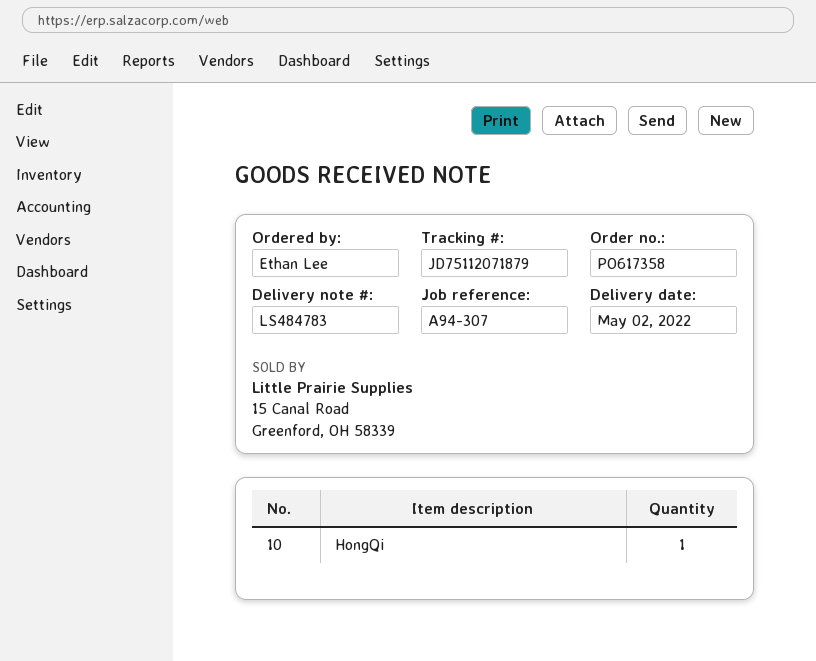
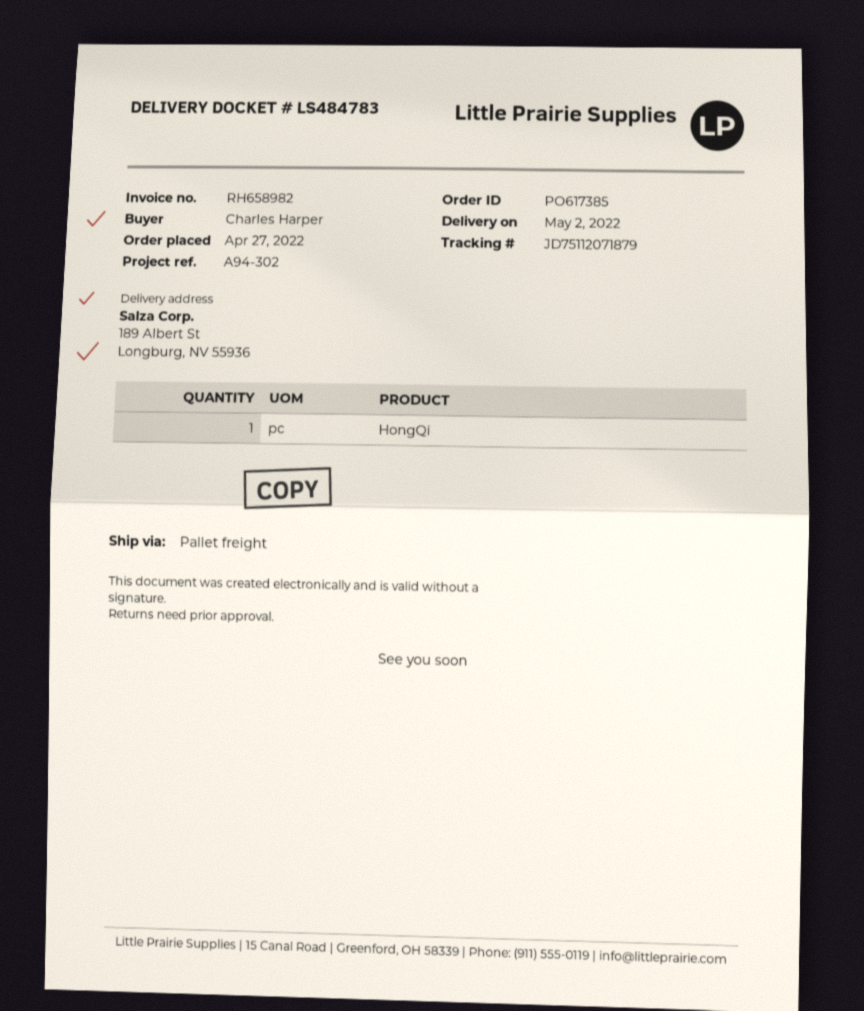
order number: PO617358 -> PO617385
reference: A94-307 -> A94-302
ordered by: Ethan Lee -> Charles Harper

